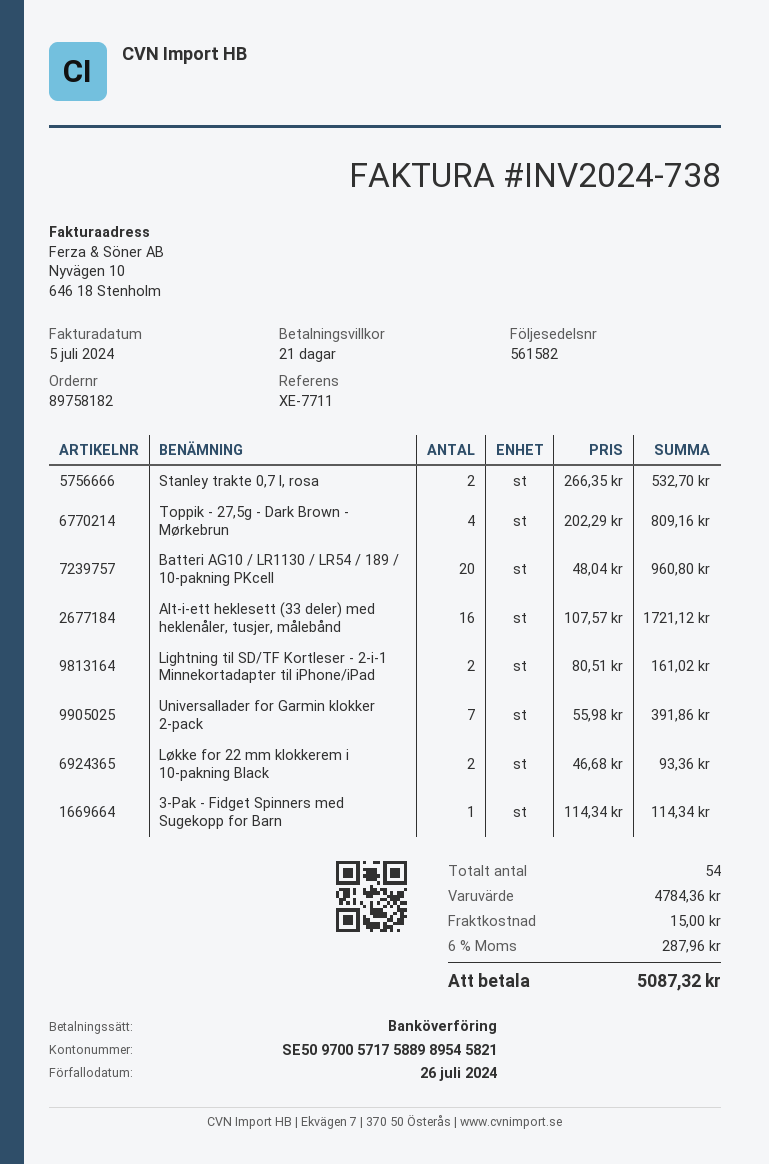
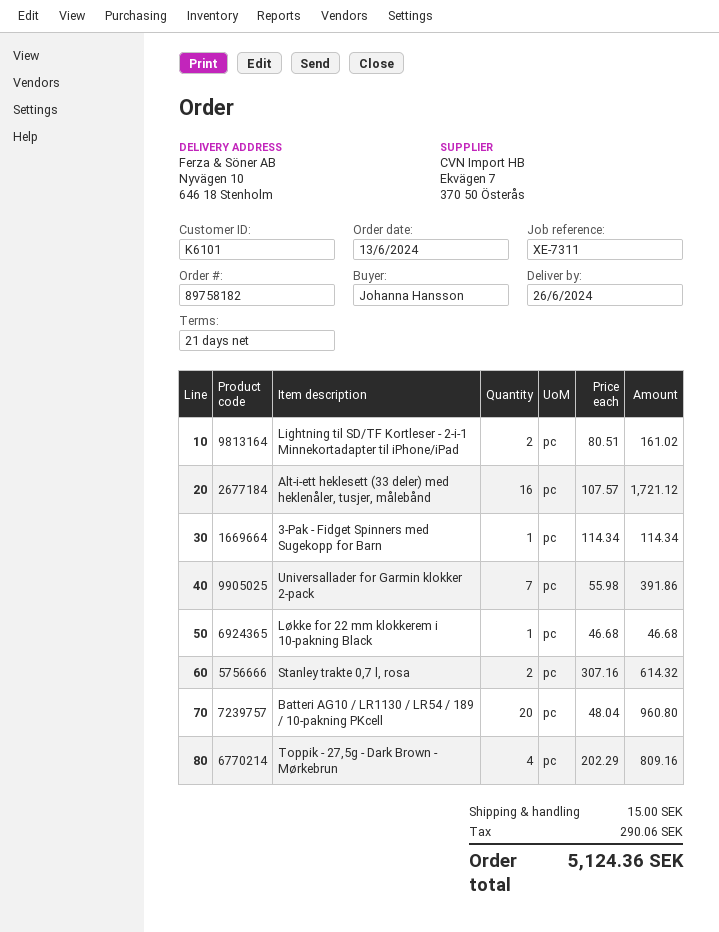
reference: XE-7711 -> XE-7311
Stanley trakte 0,7 l, rosa: 2 x 266.35 = 532.70 -> 2 x 307.16 = 614.32
Løkke for 22 mm klokkerem i 10-pakning Black: 2 x 46.68 = 93.36 -> 1 x 46.68 = 46.68
tax: 287.96 -> 290.06
total: 5087.32 -> 5124.36

